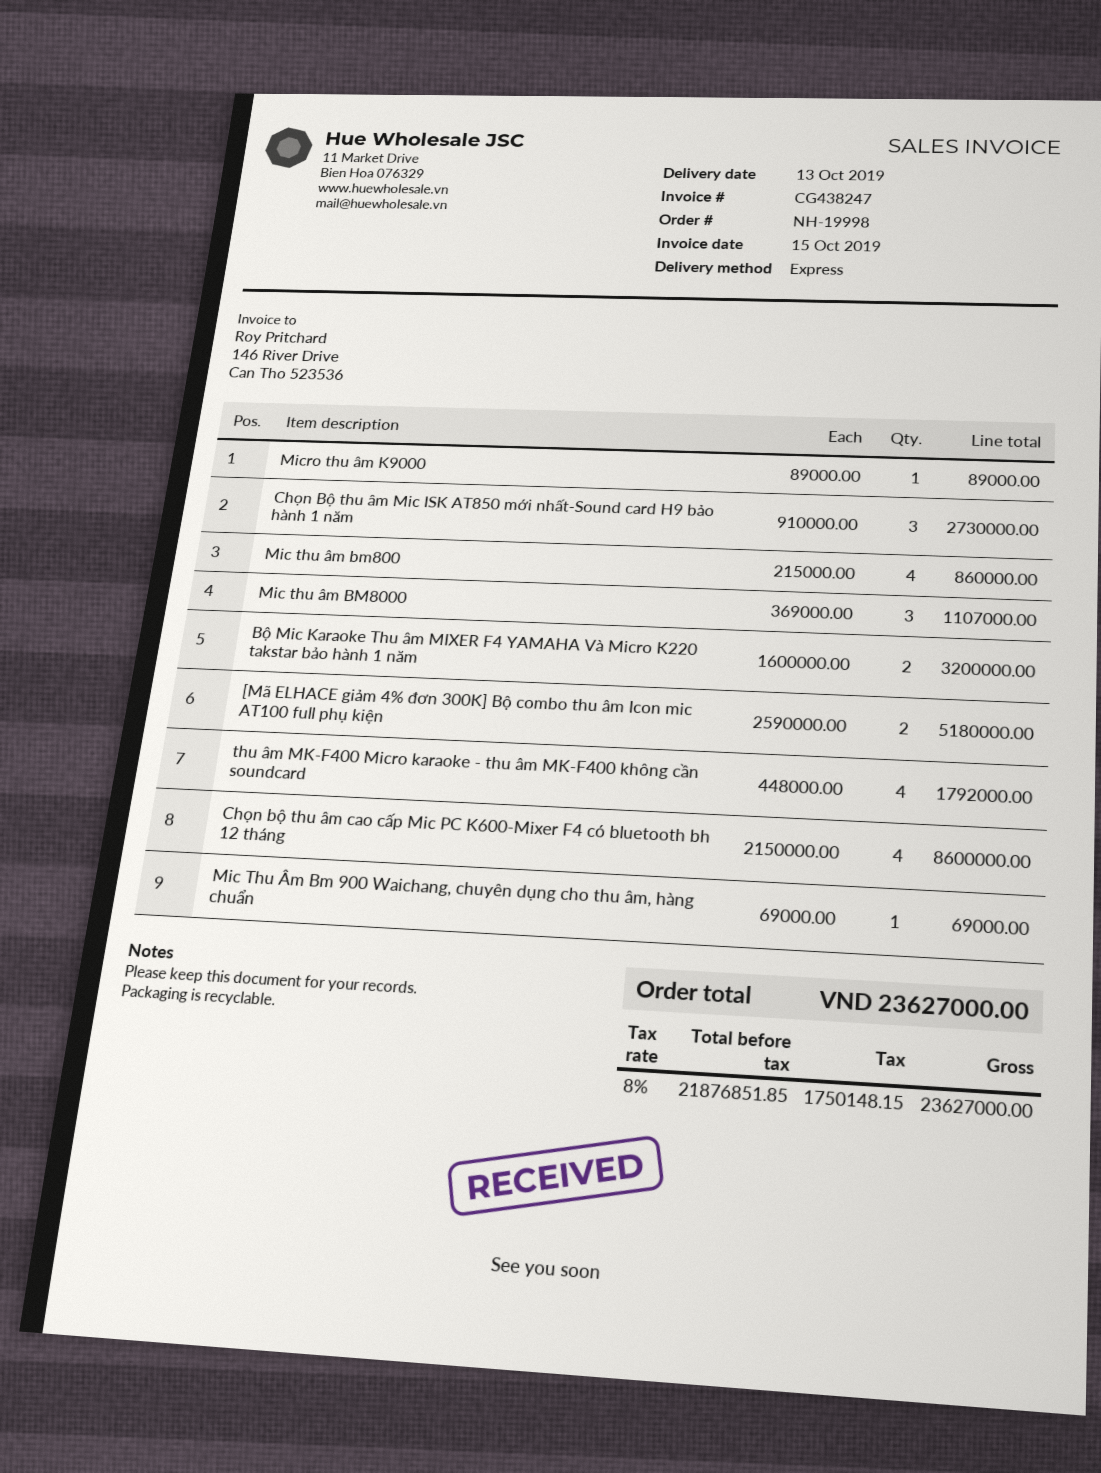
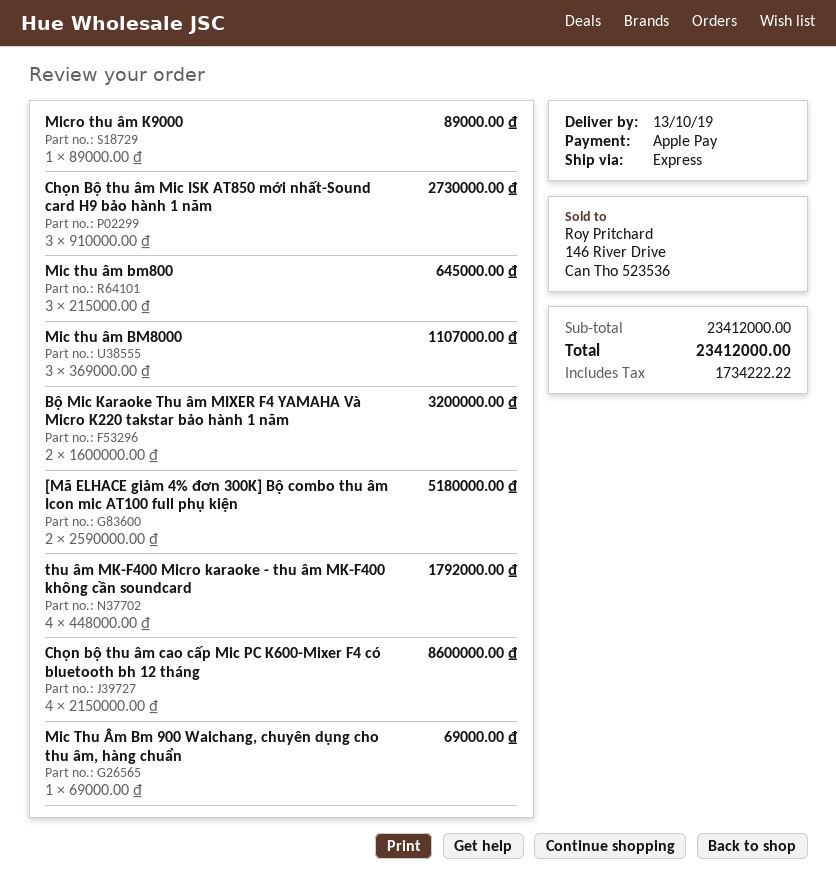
Mic thu âm bm800: 4 x 215000.00 = 860000.00 -> 3 x 215000.00 = 645000.00
tax: 1750148.15 -> 1734222.22
total: 23627000.00 -> 23412000.00

